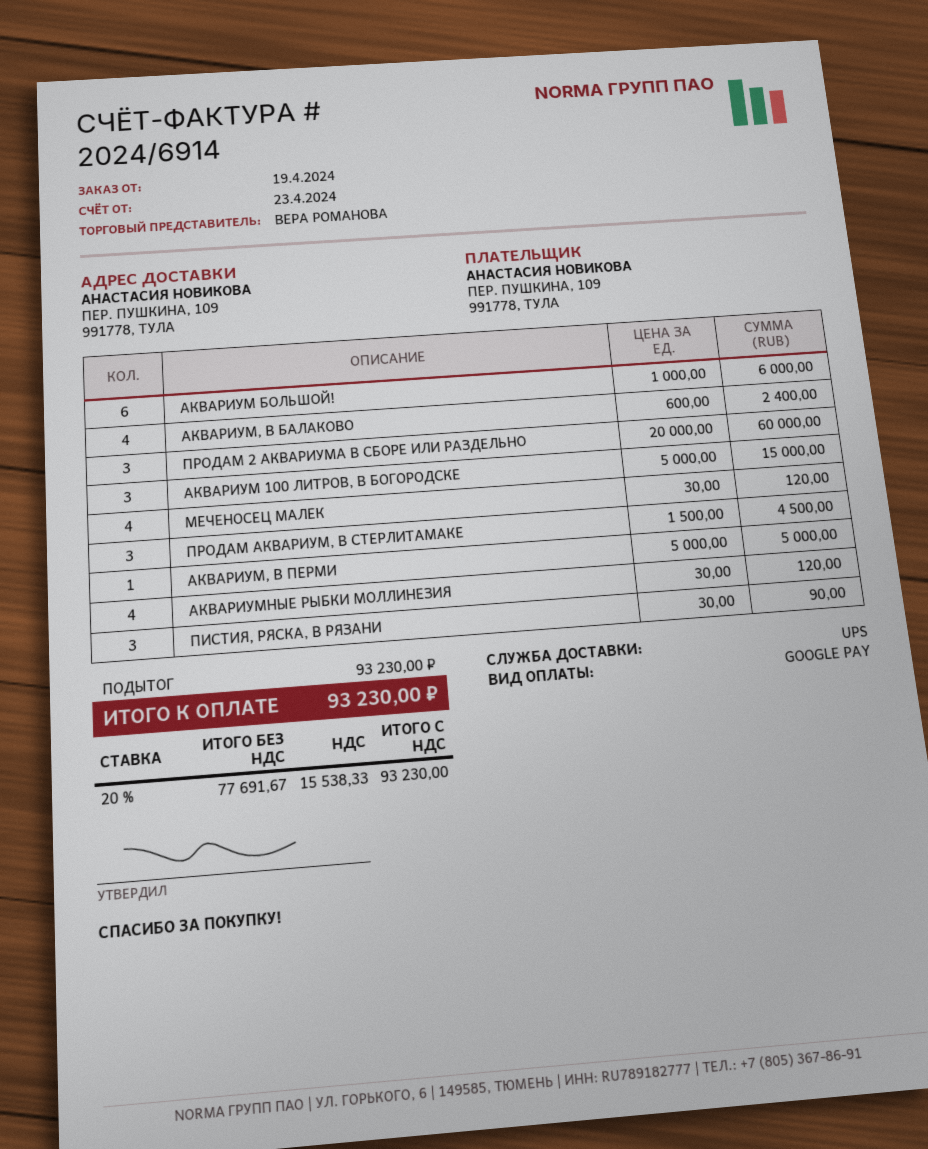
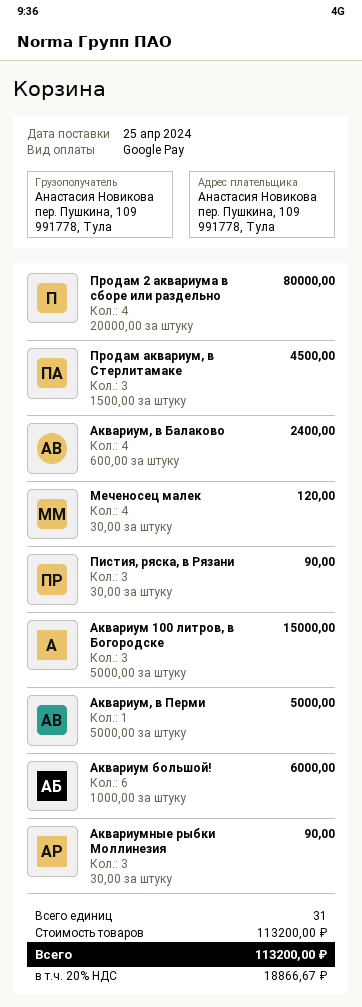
ПРОДАМ 2 АКВАРИУМА В СБОРЕ ИЛИ РАЗДЕЛЬНО: 3 x 20000.00 = 60000.00 -> 4 x 20000.00 = 80000.00
АКВАРИУМНЫЕ РЫБКИ МОЛЛИНЕЗИЯ: 4 x 30.00 = 120.00 -> 3 x 30.00 = 90.00
subtotal: 93230.00 -> 113200.00
tax: 20% = 15538.33 -> 20% = 18866.67
total: 93230.00 -> 113200.00

